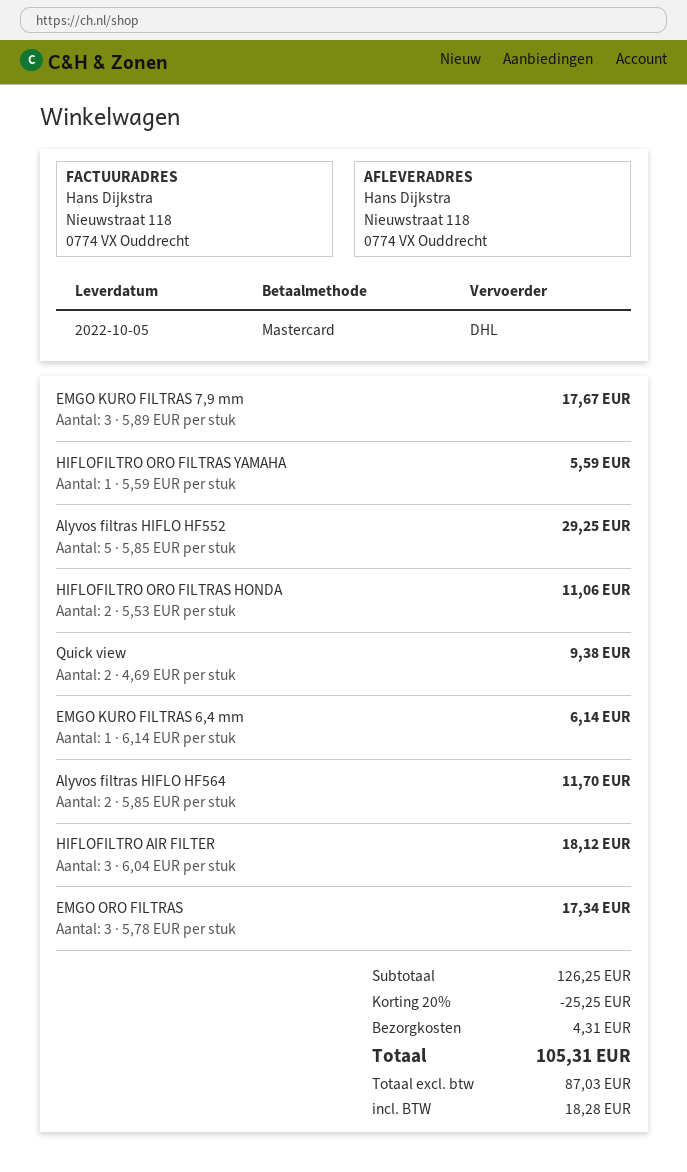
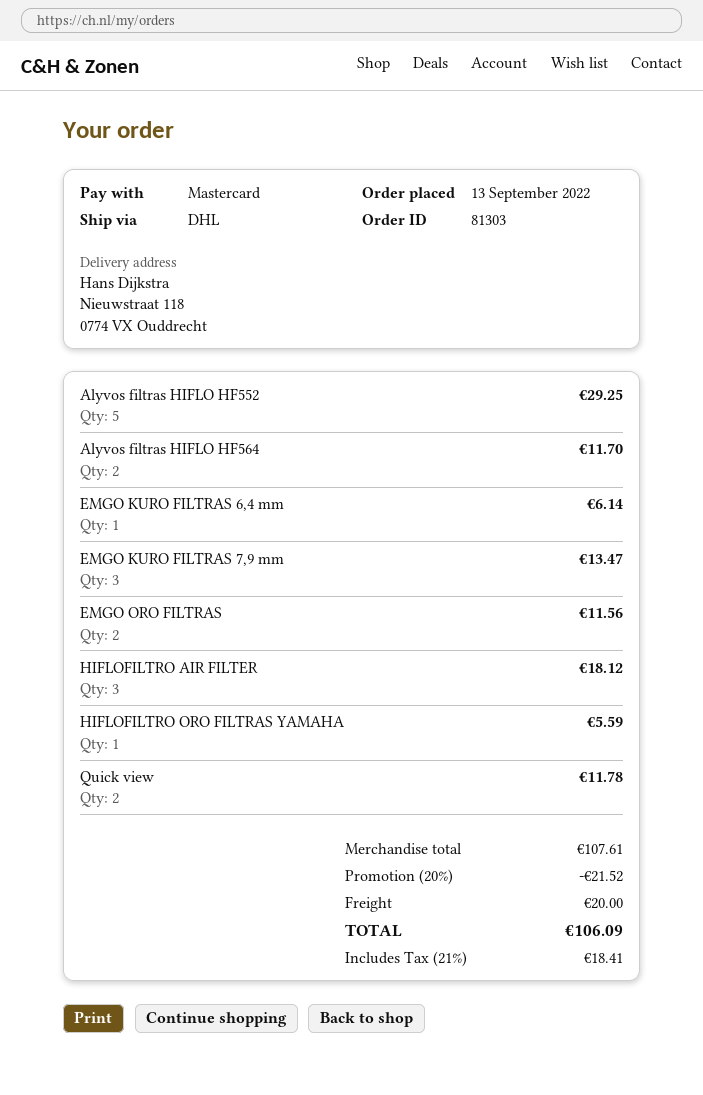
EMGO KURO FILTRAS 7,9 mm: 3 for 17.67 -> 3 for 13.47
HIFLOFILTRO ORO FILTRAS HONDA: 2 for 11.06 -> none
Quick view: 2 for 9.38 -> 2 for 11.78
EMGO ORO FILTRAS: 3 for 17.34 -> 2 for 11.56
subtotal: 126.25 -> 107.61
discount: 20% = 25.25 -> 20% = 21.52
shipping: 4.31 -> 20.00
tax: 18.28 -> 18.41
total: 105.31 -> 106.09

